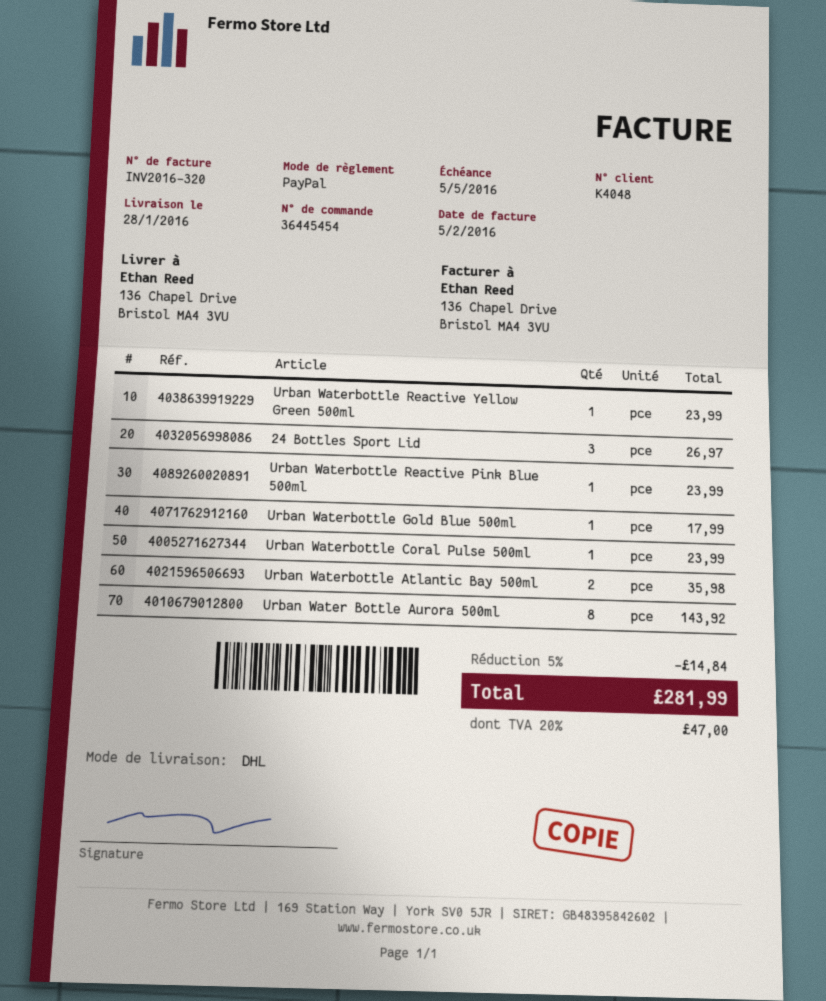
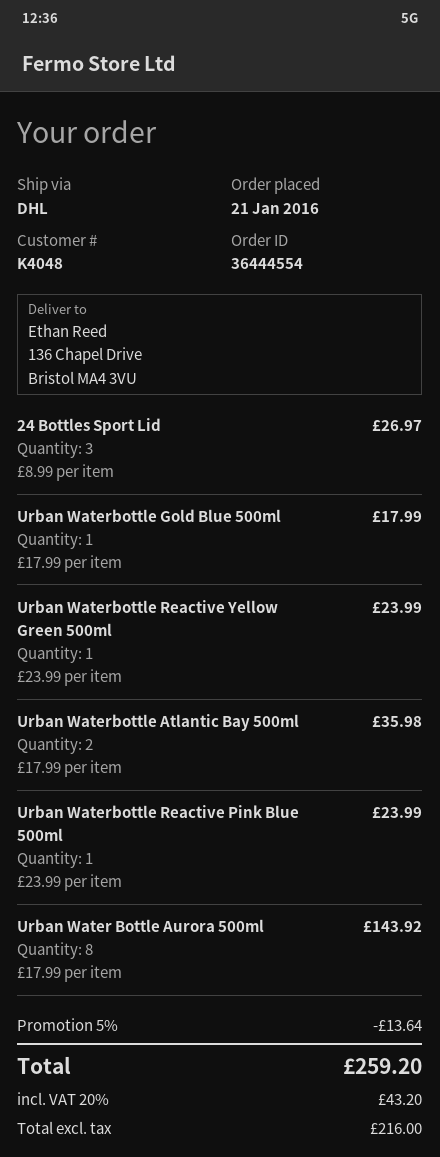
order number: 36445454 -> 36444554
Urban Waterbottle Coral Pulse 500ml: 1 for 23.99 -> none
discount: 5% = 14.84 -> 5% = 13.64
tax: 20% = 47.00 -> 20% = 43.20
total: 281.99 -> 259.20

